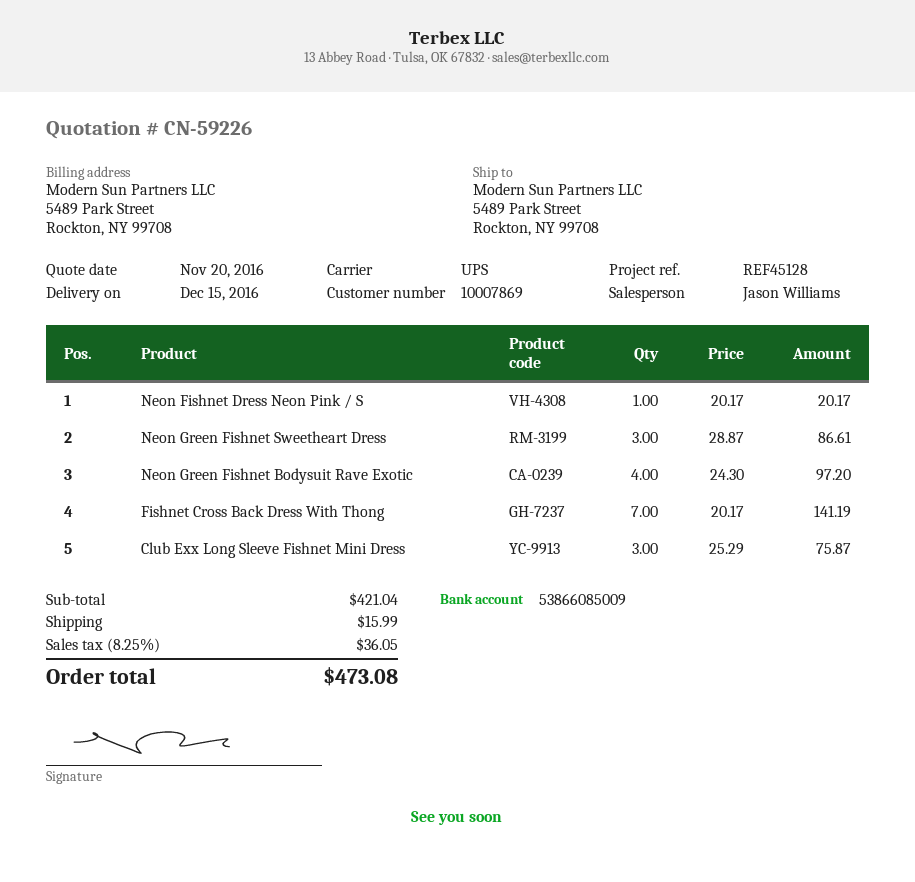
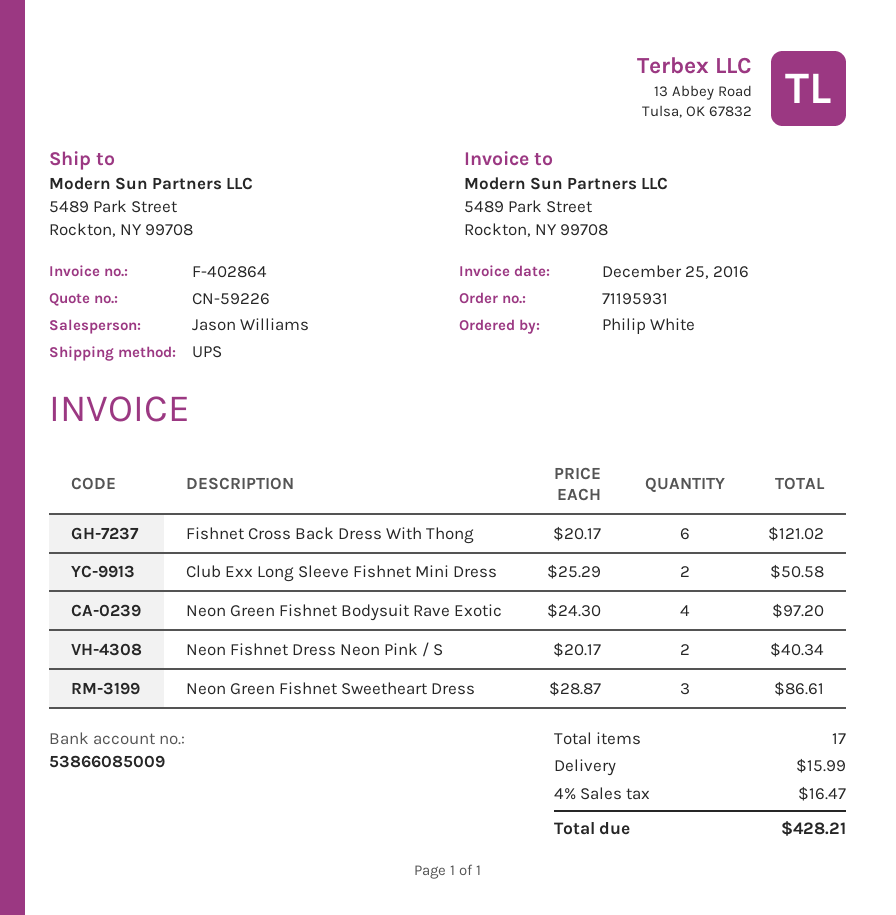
Neon Fishnet Dress Neon Pink / S: 1 x 20.17 = 20.17 -> 2 x 20.17 = 40.34
Fishnet Cross Back Dress With Thong: 7 x 20.17 = 141.19 -> 6 x 20.17 = 121.02
Club Exx Long Sleeve Fishnet Mini Dress: 3 x 25.29 = 75.87 -> 2 x 25.29 = 50.58
tax: 8.25% = 36.05 -> 4% = 16.47
total: 473.08 -> 428.21

